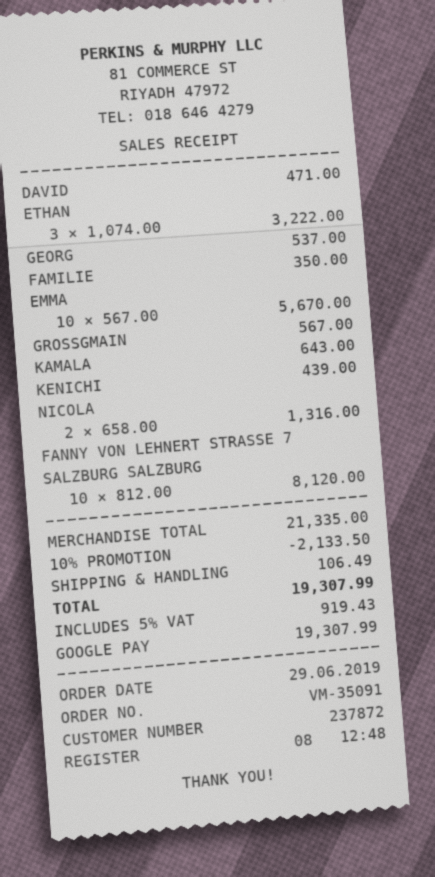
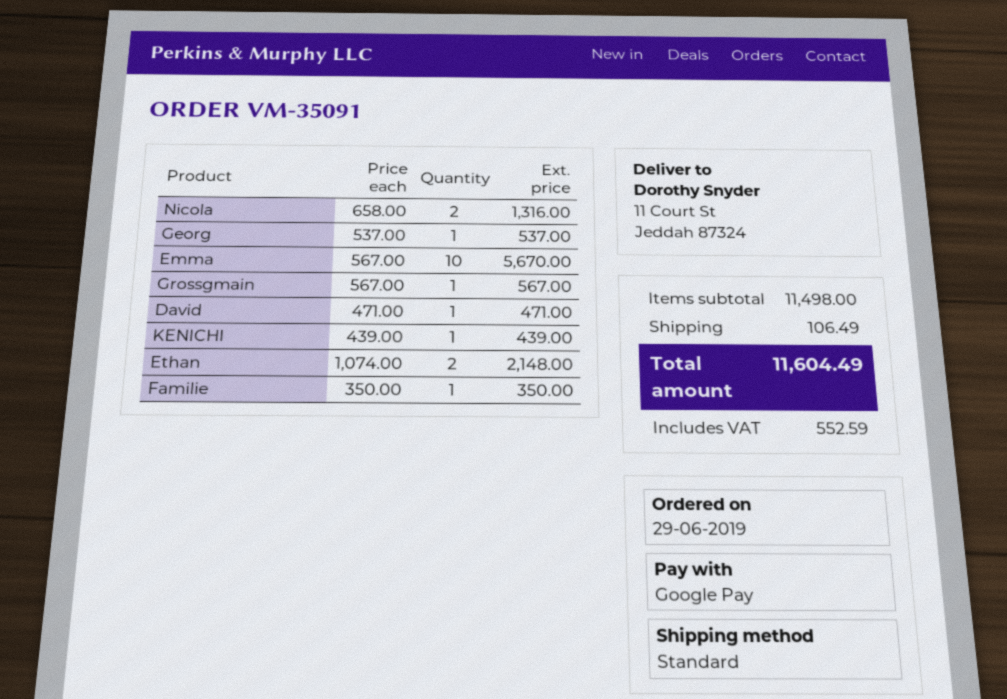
ETHAN: 3 x 1074.00 = 3222.00 -> 2 x 1074.00 = 2148.00
KAMALA: 1 x 643.00 = 643.00 -> none
FANNY VON LEHNERT STRASSE 7 SALZBURG SALZBURG: 10 x 812.00 = 8120.00 -> none
subtotal: 21335.00 -> 11498.00
discount: 10% = 2133.50 -> none
tax: 919.43 -> 552.59
total: 19307.99 -> 11604.49

